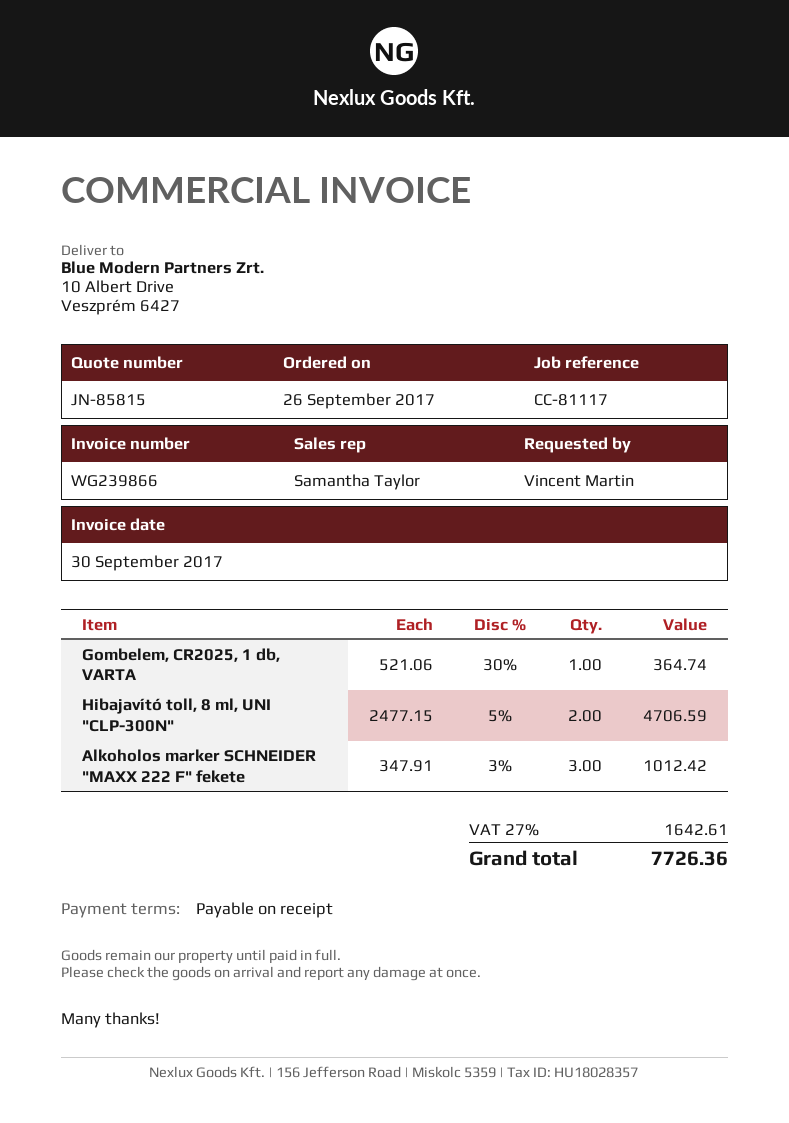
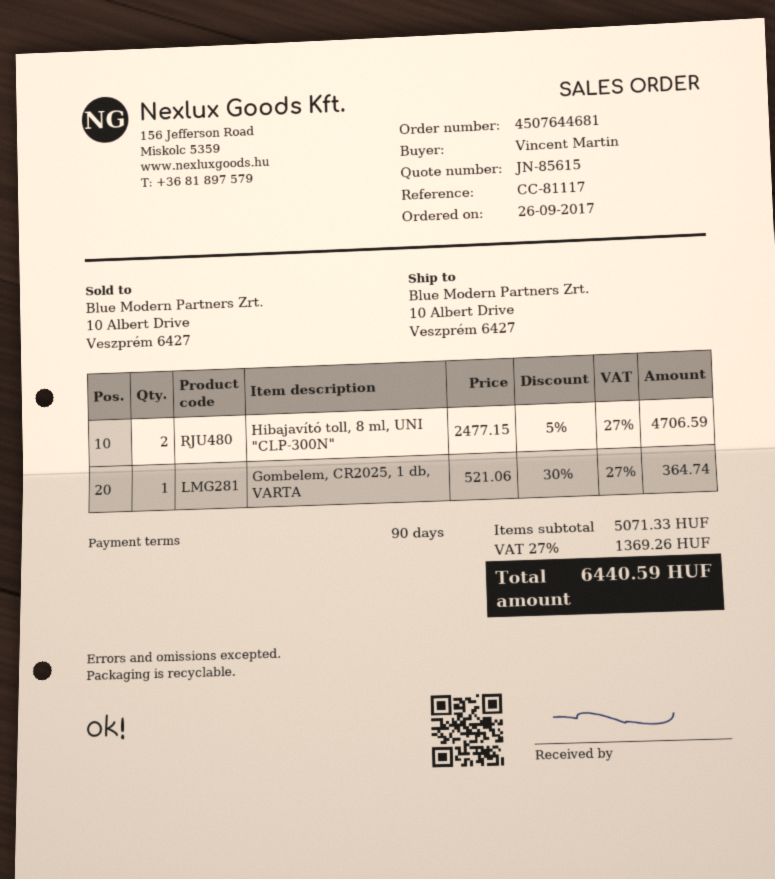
quote number: JN-85815 -> JN-85615
payment terms: on receipt -> 90 days
Alkoholos marker SCHNEIDER "MAXX 222 F" fekete: 3 x 347.91 - 3% = 1012.42 -> none
tax: 27% = 1642.61 -> 27% = 1369.26
total: 7726.36 -> 6440.59

